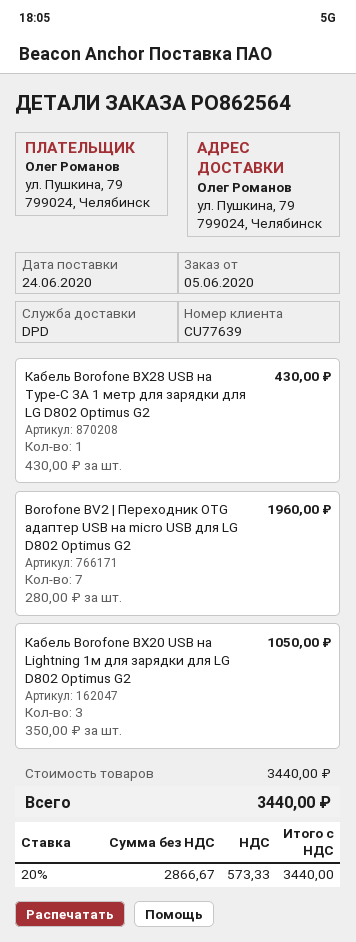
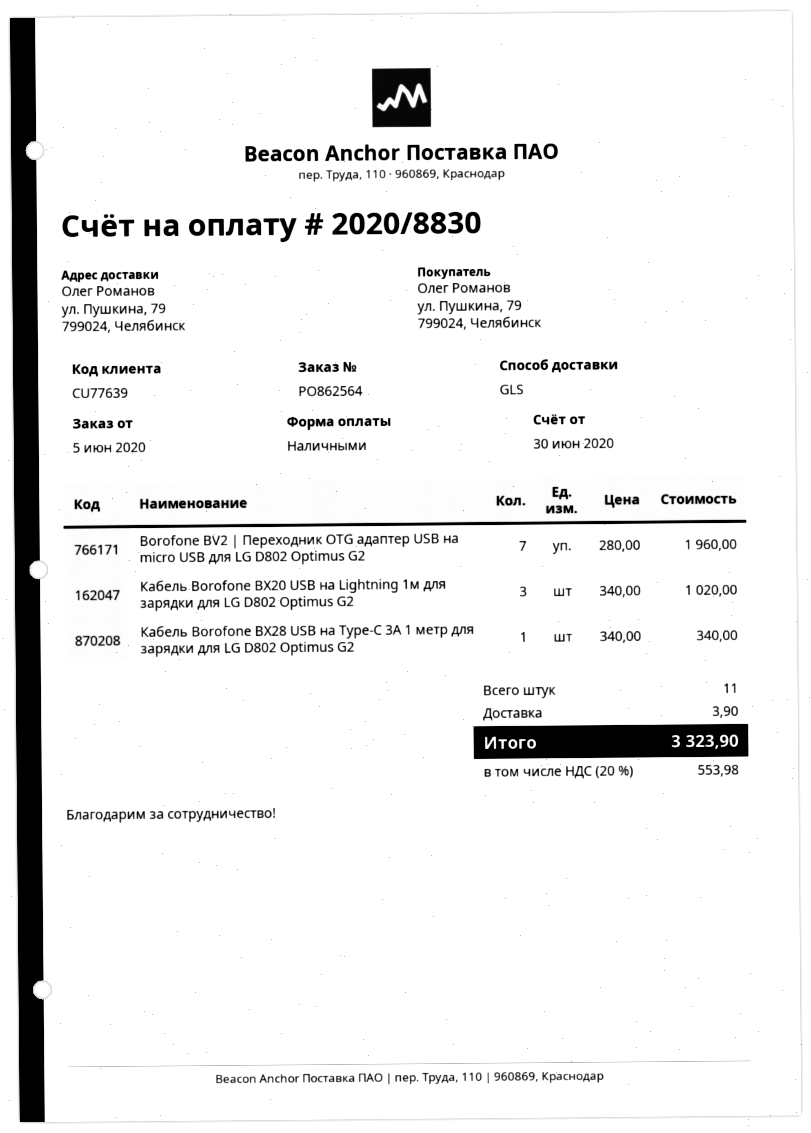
shipping method: DPD -> GLS
Кабель Borofone BX28 USB на Type-C 3A 1 метр для зарядки для LG D802 Optimus G2: 1 x 430.00 = 430.00 -> 1 x 340.00 = 340.00
Кабель Borofone BX20 USB на Lightning 1м для зарядки для LG D802 Optimus G2: 3 x 350.00 = 1050.00 -> 3 x 340.00 = 1020.00
shipping: none -> 3.90
tax: 20% = 573.33 -> 20% = 553.98
total: 3440.00 -> 3323.90

